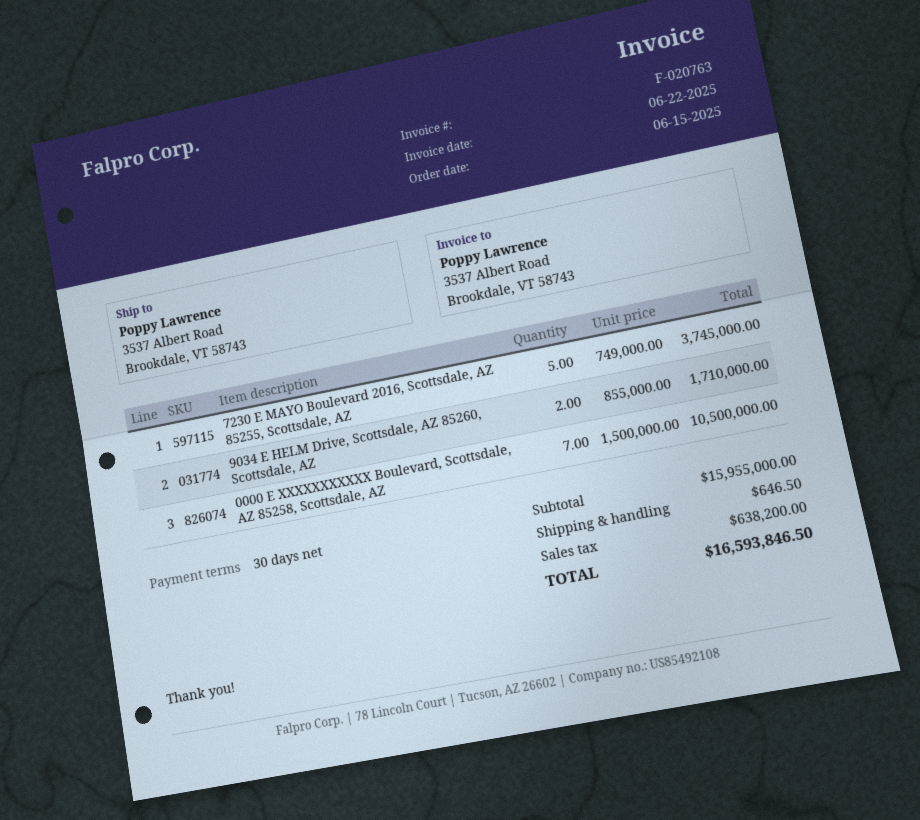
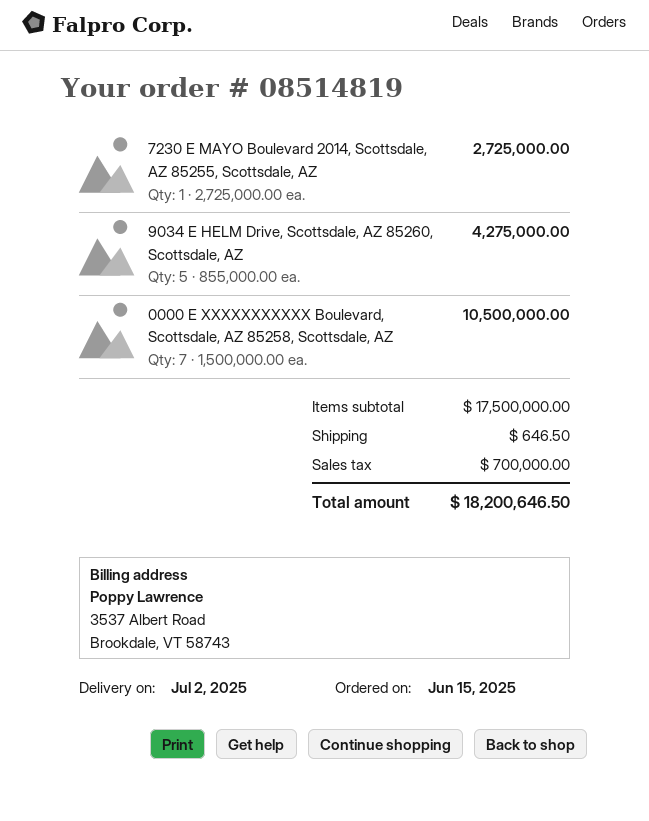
7230 E MAYO Boulevard 2016, Scottsdale, AZ 85255, Scottsdale, AZ: 5 x 749000.00 = 3745000.00 -> none
9034 E HELM Drive, Scottsdale, AZ 85260, Scottsdale, AZ: 2 x 855000.00 = 1710000.00 -> 5 x 855000.00 = 4275000.00
7230 E MAYO Boulevard 2014, Scottsdale, AZ 85255, Scottsdale, AZ: none -> 1 x 2725000.00 = 2725000.00
subtotal: 15955000.00 -> 17500000.00
tax: 638200.00 -> 700000.00
total: 16593846.50 -> 18200646.50

